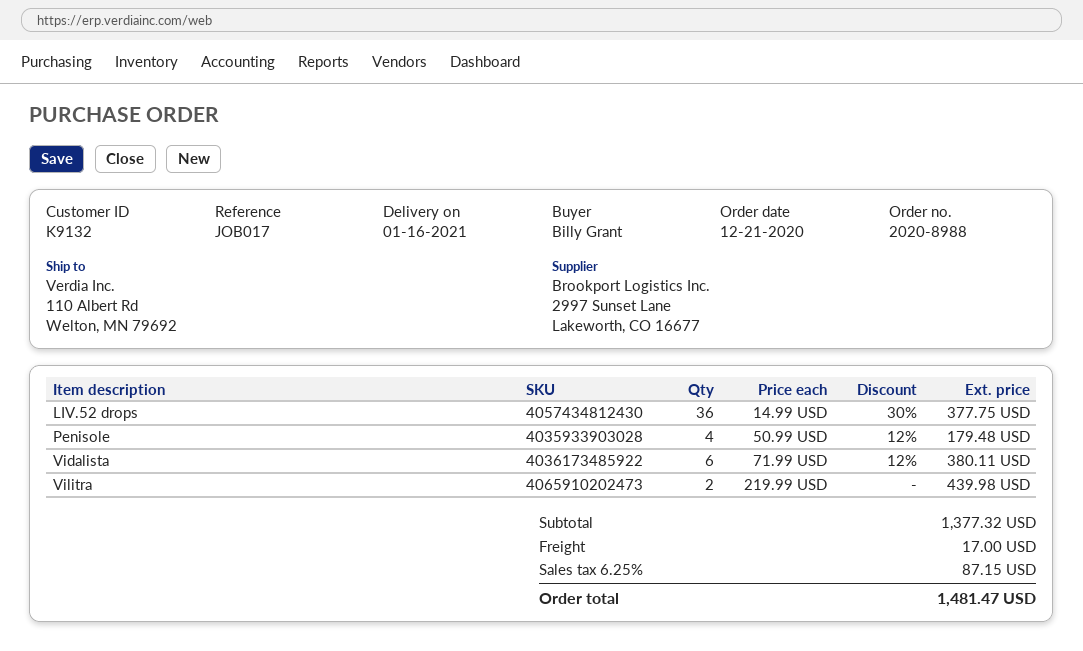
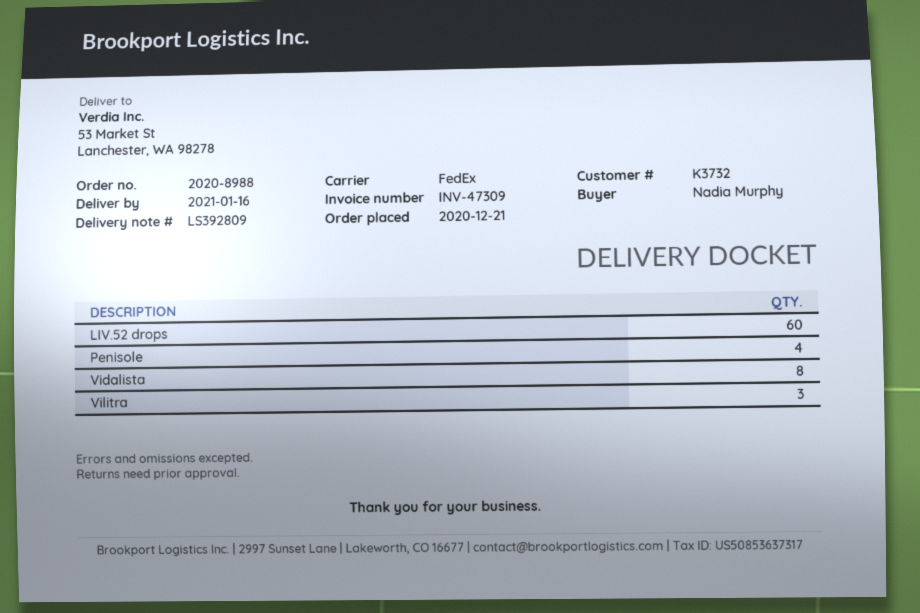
customer number: K9132 -> K3732
ordered by: Billy Grant -> Nadia Murphy
ship to: 110 Albert Rd, Welton, MN 79692 -> 53 Market St, Lanchester, WA 98278
LIV.52 drops: 36 -> 60
Vidalista: 6 -> 8
Vilitra: 2 -> 3

